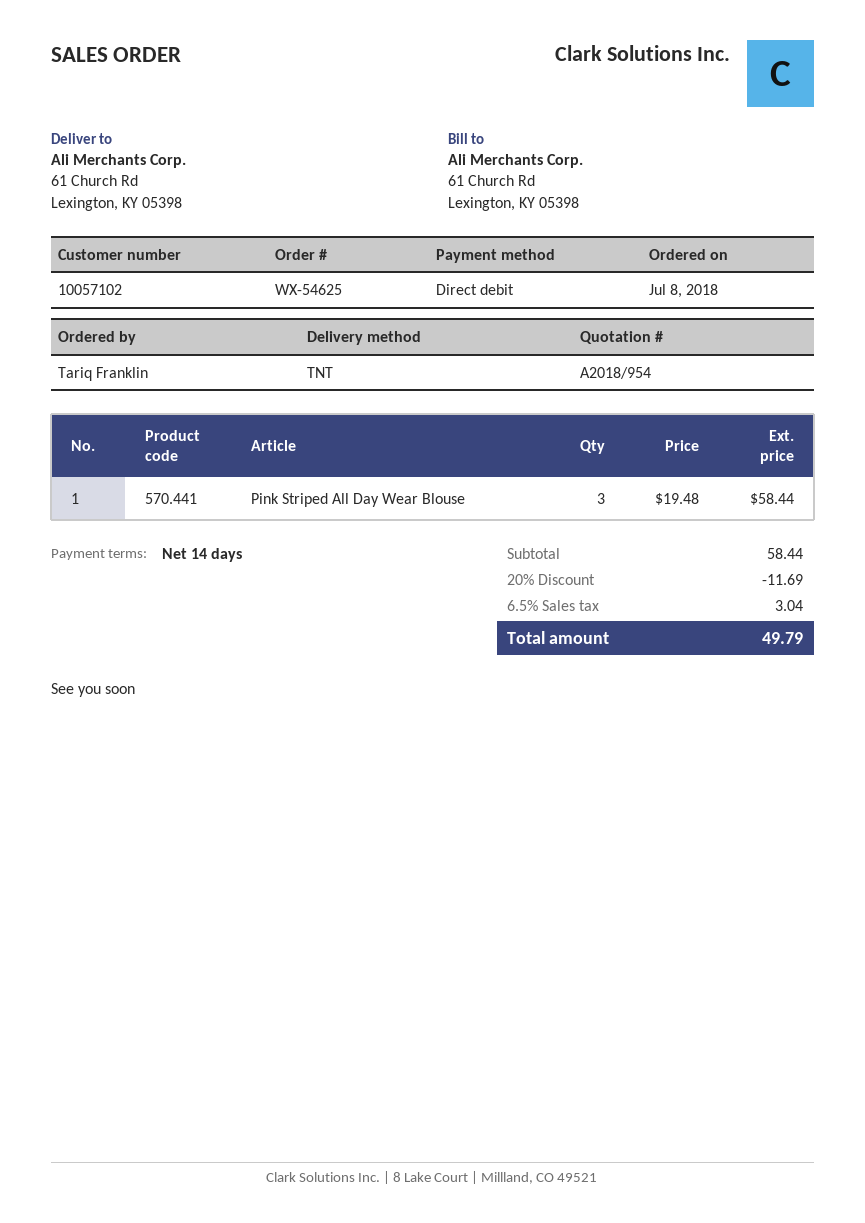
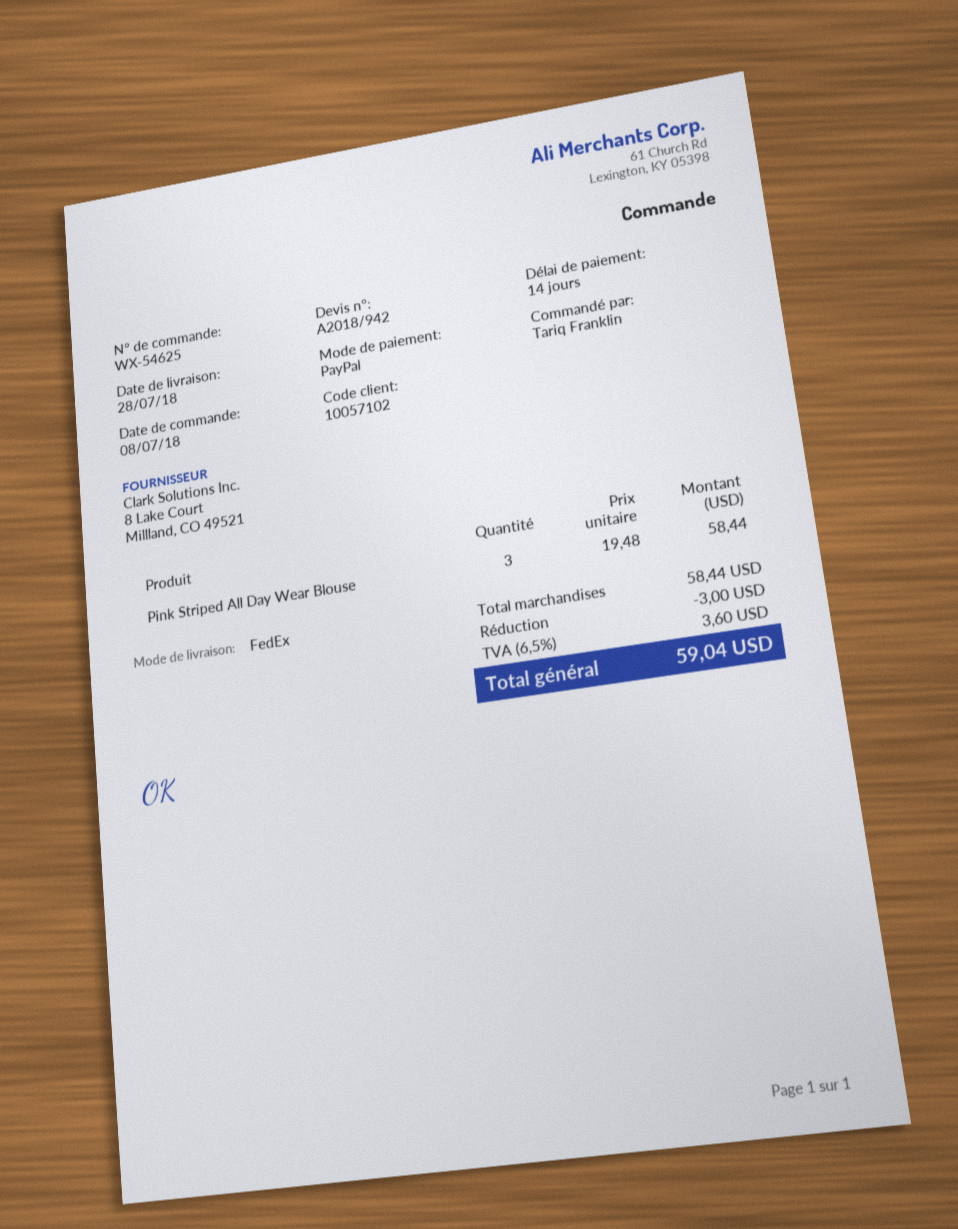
quote number: A2018/954 -> A2018/942
payment method: direct debit -> PayPal
shipping method: TNT -> FedEx
discount: 11.69 -> 3.00
tax: 6.5% = 3.04 -> 6.5% = 3.60
total: 49.79 -> 59.04

